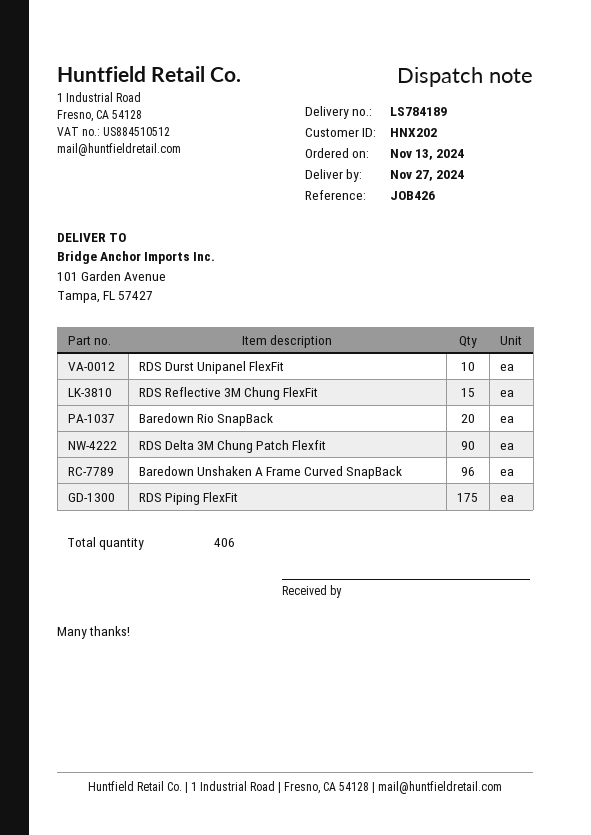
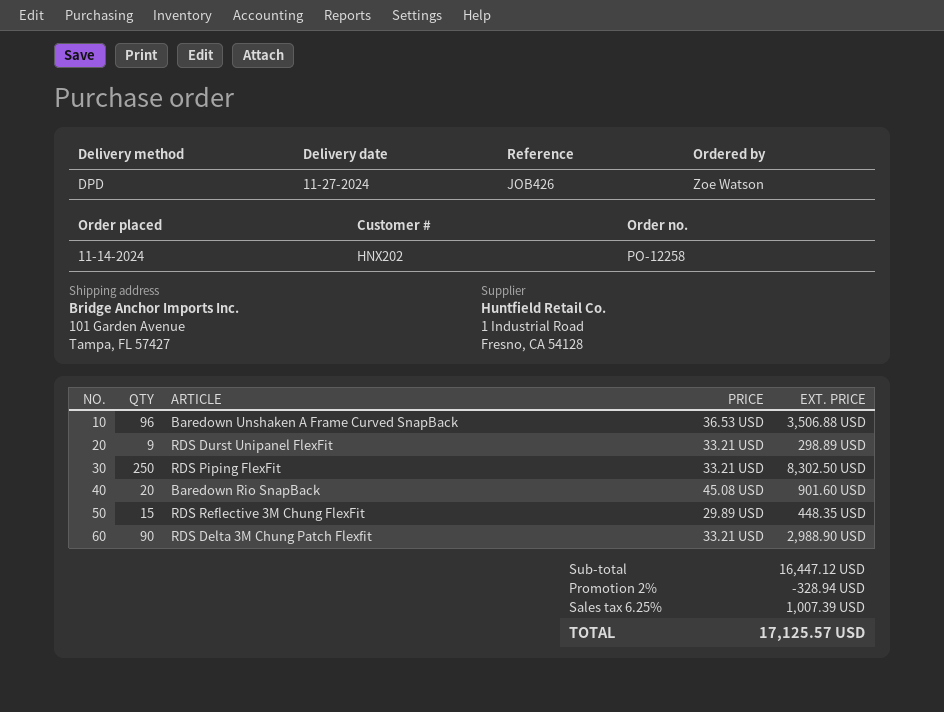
order date: 2024-11-13 -> 2024-11-14
RDS Durst Unipanel FlexFit: 10 -> 9
RDS Piping FlexFit: 175 -> 250

